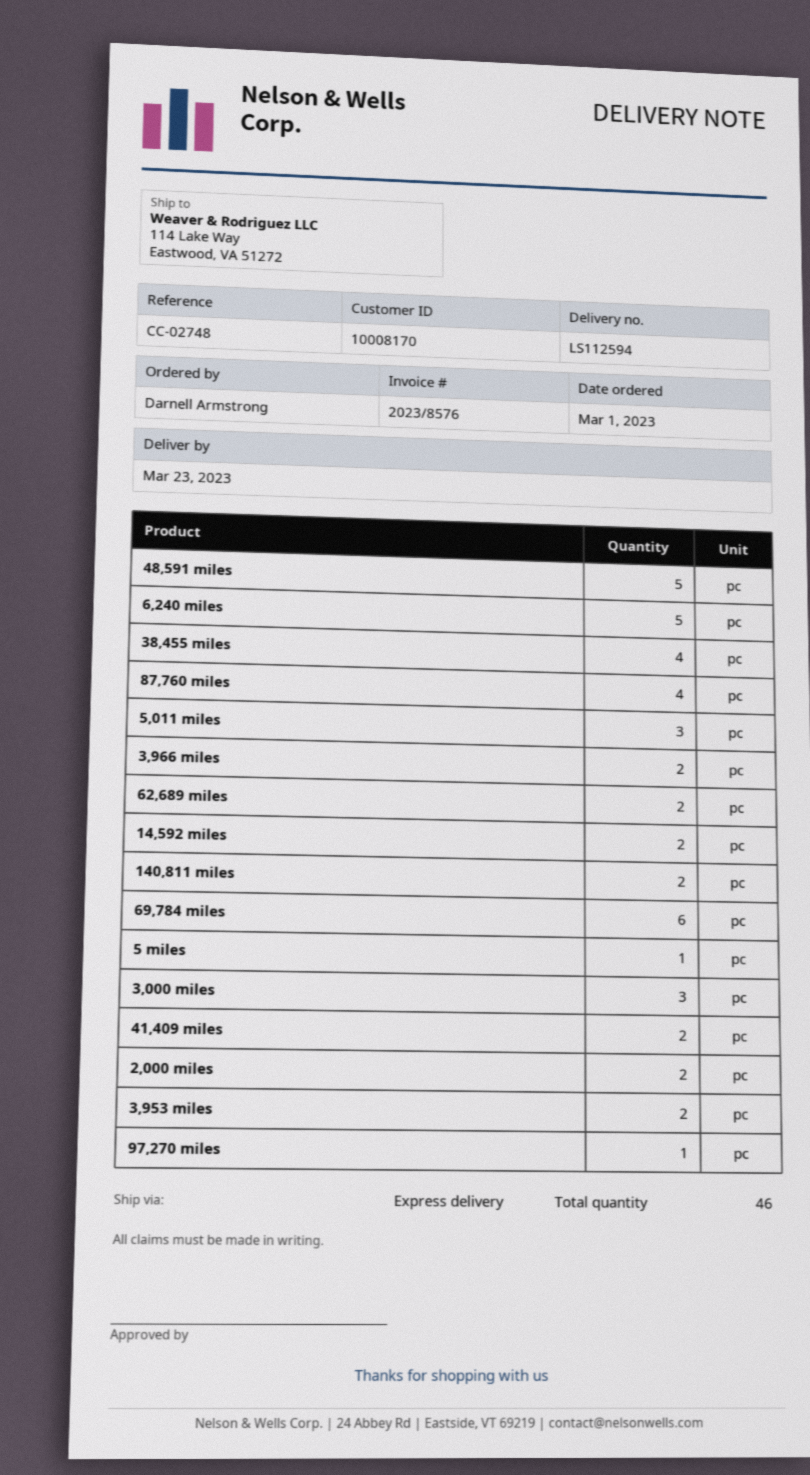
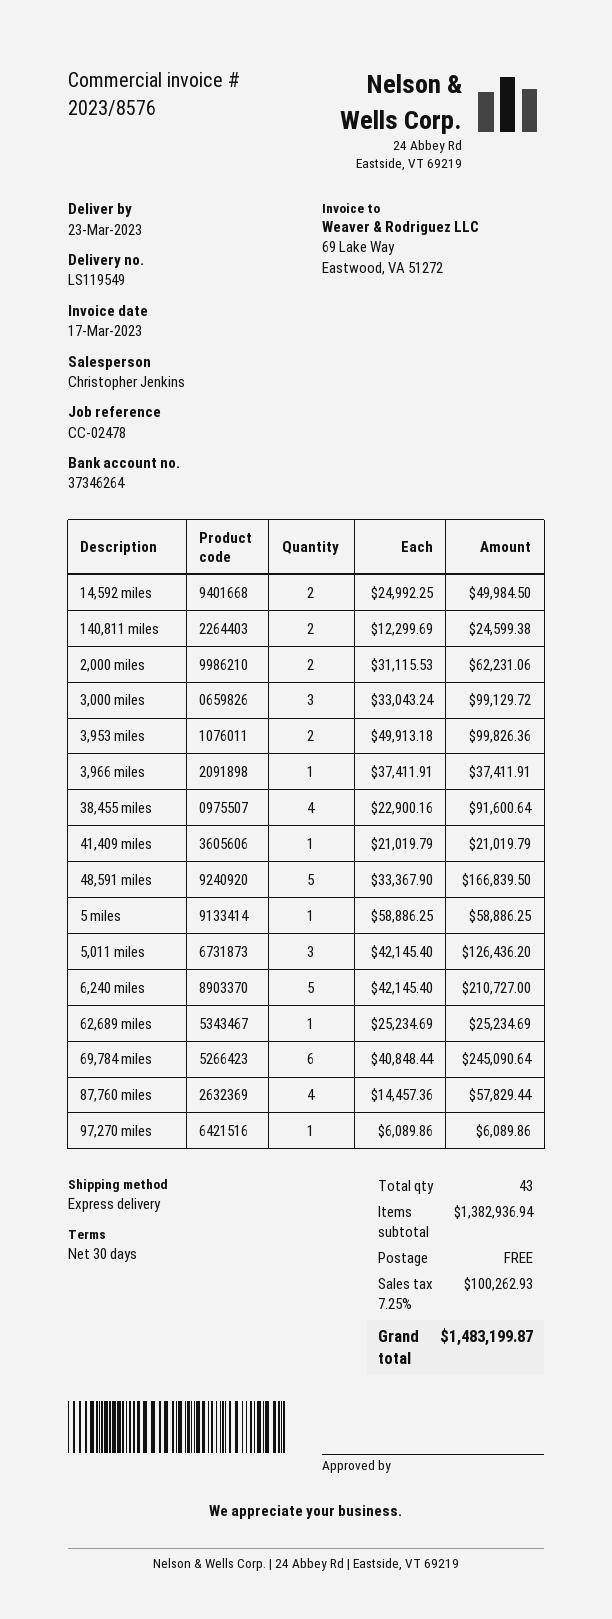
delivery note number: LS112594 -> LS119549
reference: CC-02748 -> CC-02478
3,966 miles: 2 -> 1
62,689 miles: 2 -> 1
41,409 miles: 2 -> 1
total quantity: 46 -> 43

